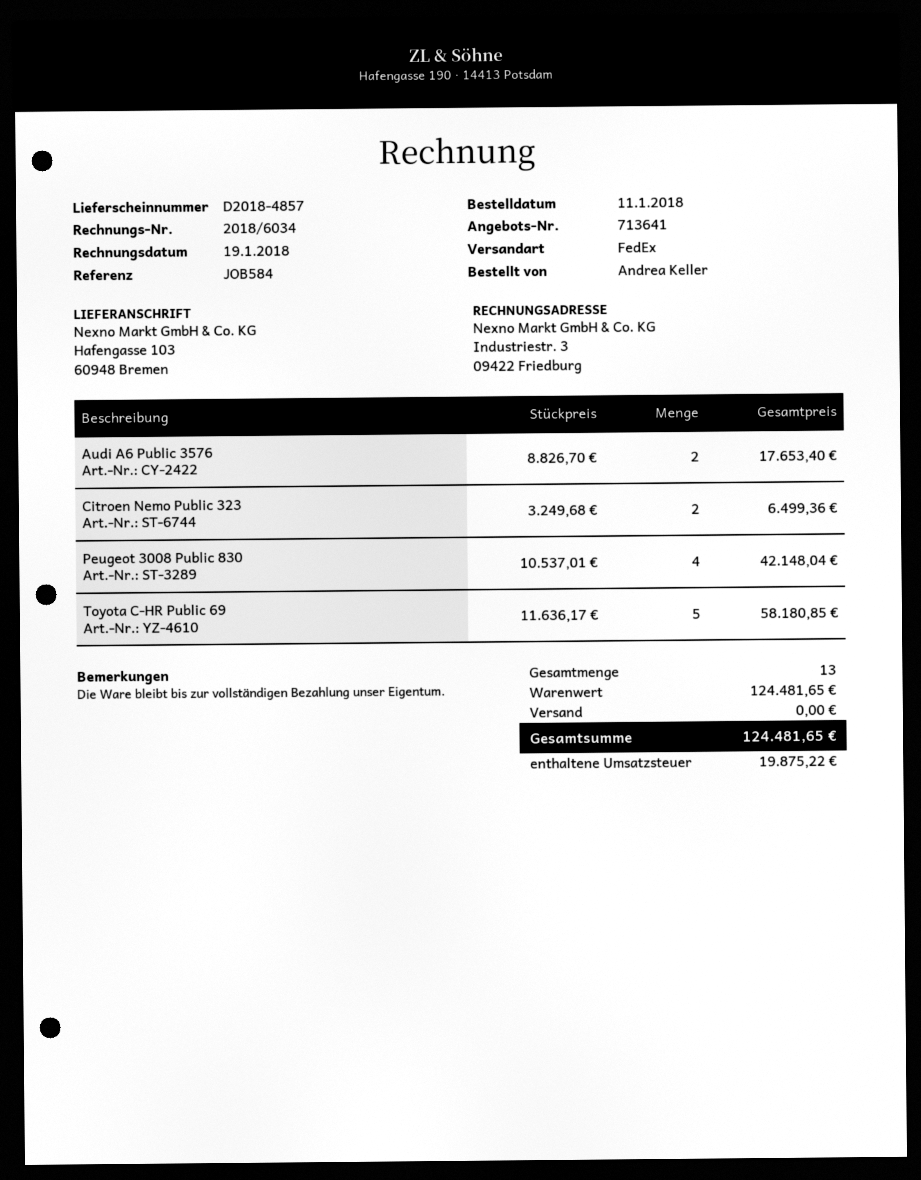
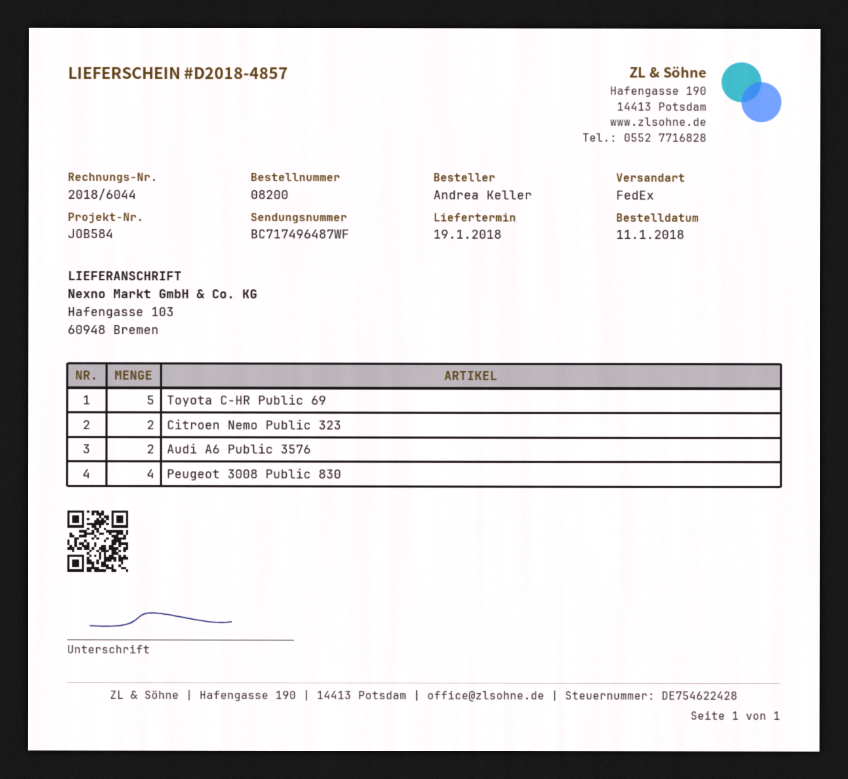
invoice number: 2018/6034 -> 2018/6044

